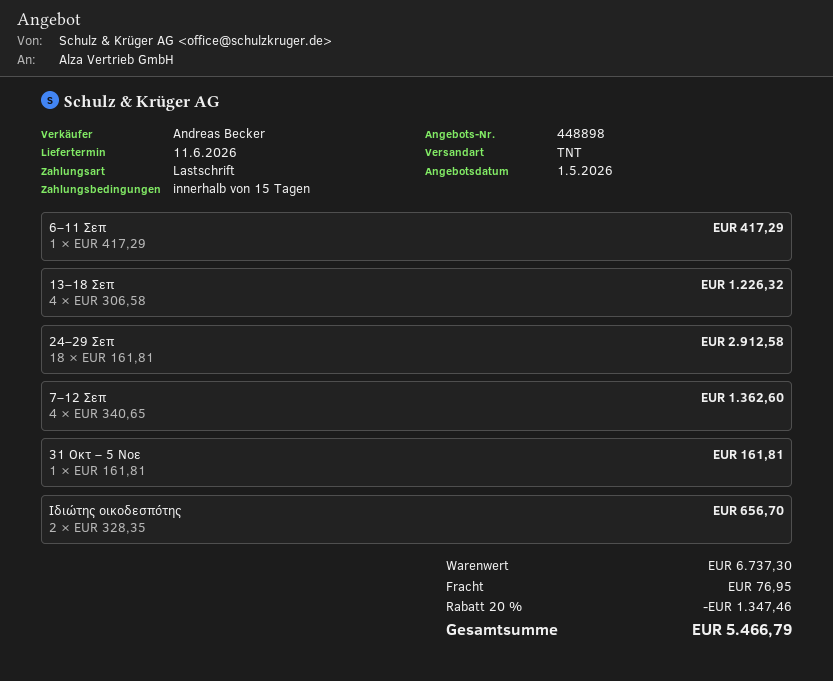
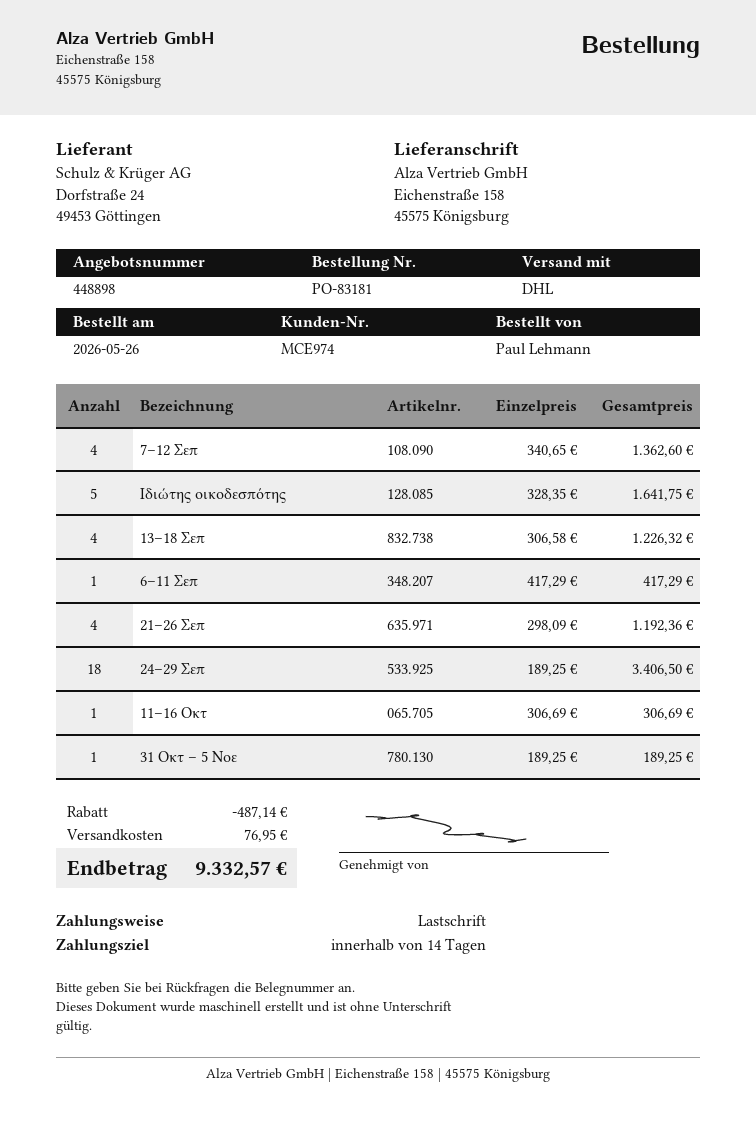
payment terms: 15 days -> 14 days
shipping method: TNT -> DHL
24–29 Σεπ: 18 x 161.81 = 2912.58 -> 18 x 189.25 = 3406.50
31 Οκτ – 5 Νοε: 1 x 161.81 = 161.81 -> 1 x 189.25 = 189.25
Ιδιώτης οικοδεσπότης: 2 x 328.35 = 656.70 -> 5 x 328.35 = 1641.75
21–26 Σεπ: none -> 4 x 298.09 = 1192.36
11–16 Οκτ: none -> 1 x 306.69 = 306.69
discount: 1347.46 -> 487.14
total: 5466.79 -> 9332.57

